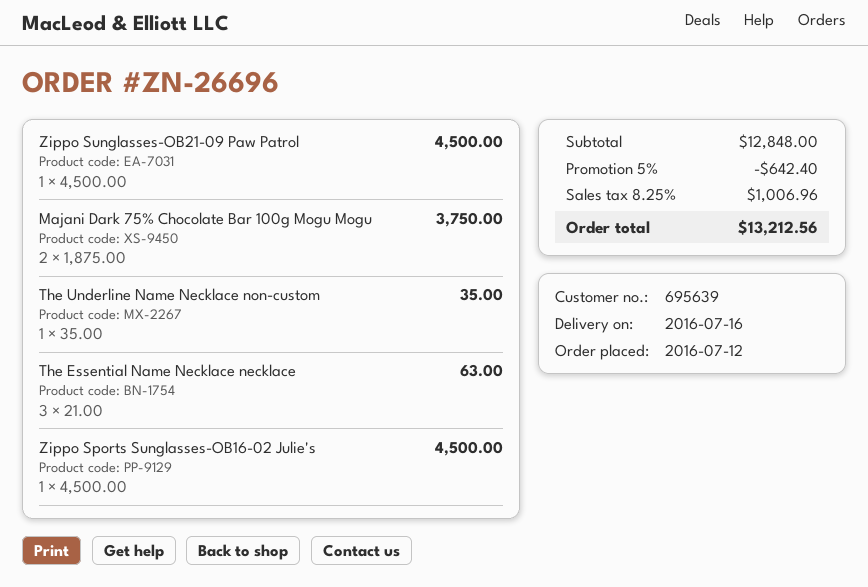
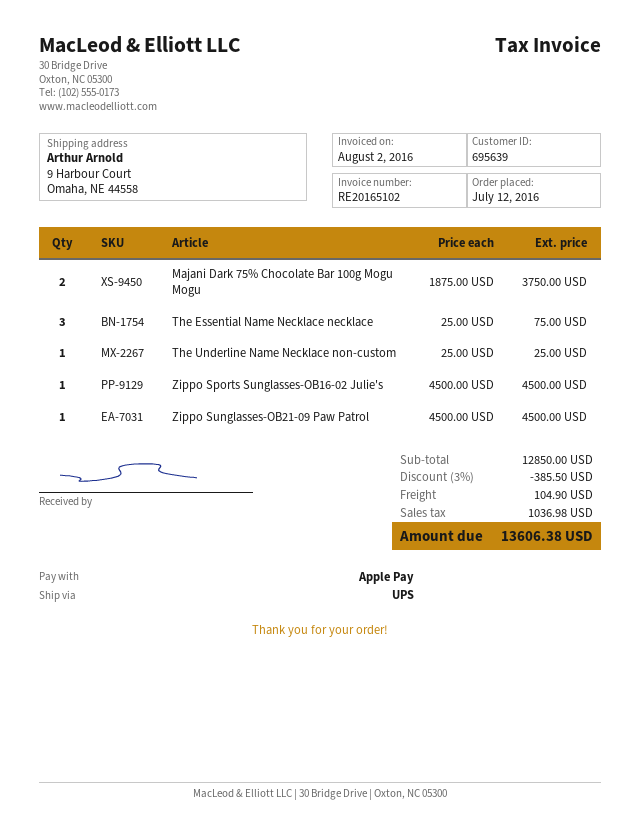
The Underline Name Necklace non-custom: 1 x 35.00 = 35.00 -> 1 x 25.00 = 25.00
The Essential Name Necklace necklace: 3 x 21.00 = 63.00 -> 3 x 25.00 = 75.00
subtotal: 12848.00 -> 12850.00
discount: 5% = 642.40 -> 3% = 385.50
shipping: none -> 104.90
tax: 1006.96 -> 1036.98
total: 13212.56 -> 13606.38

